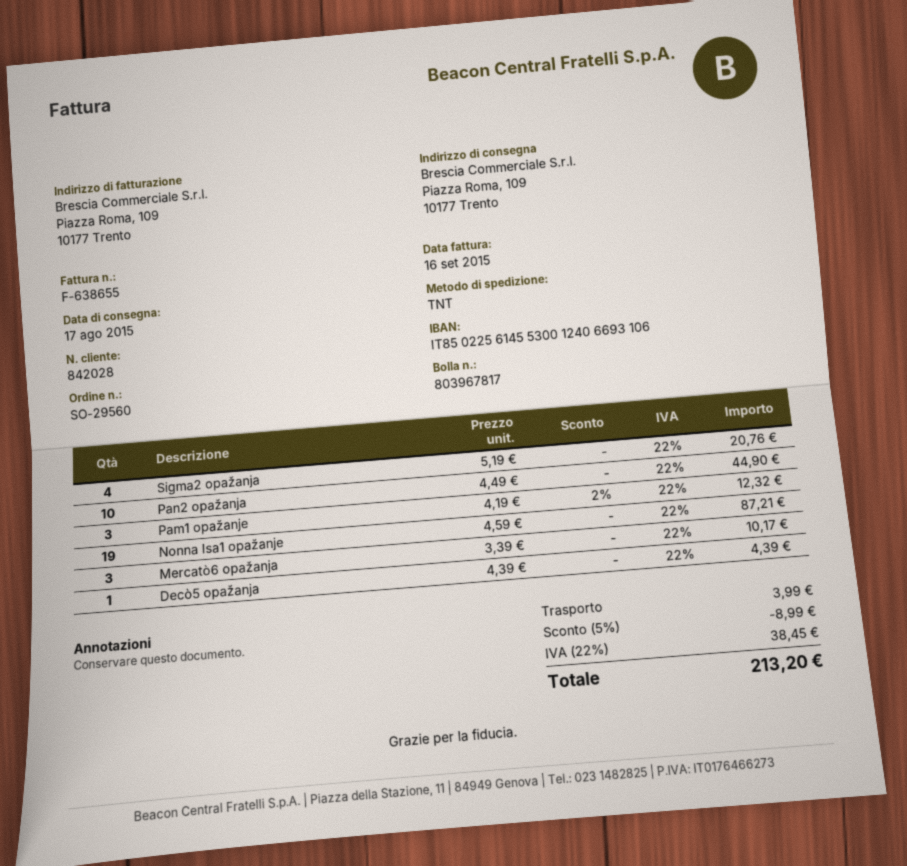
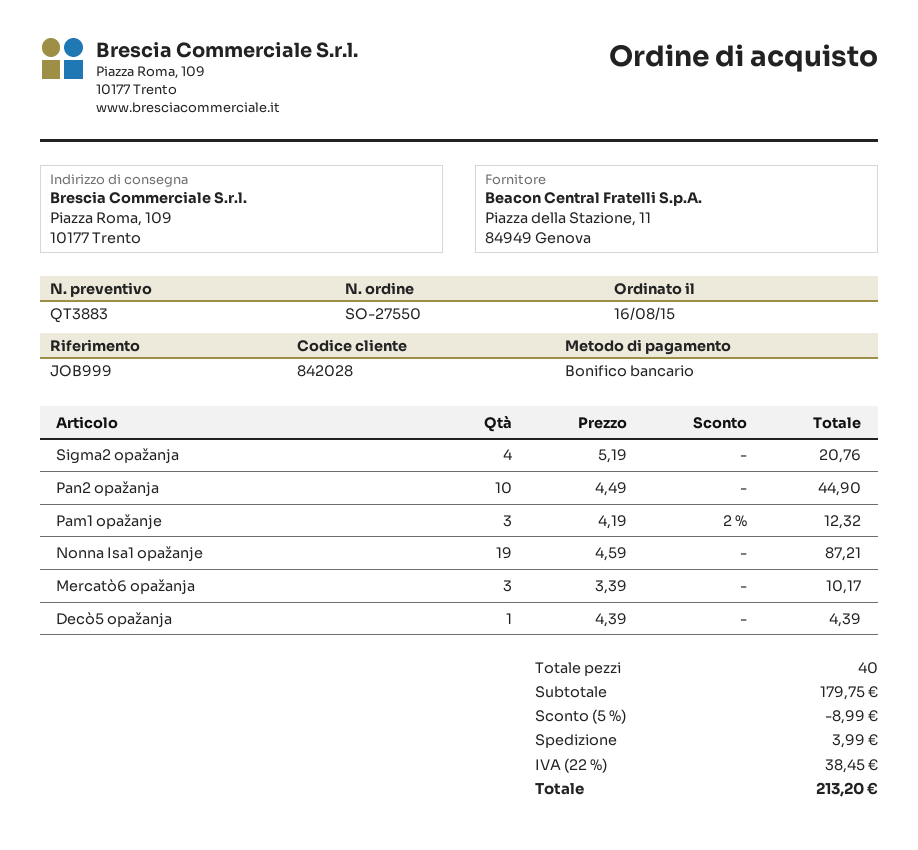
order number: SO-29560 -> SO-27550

